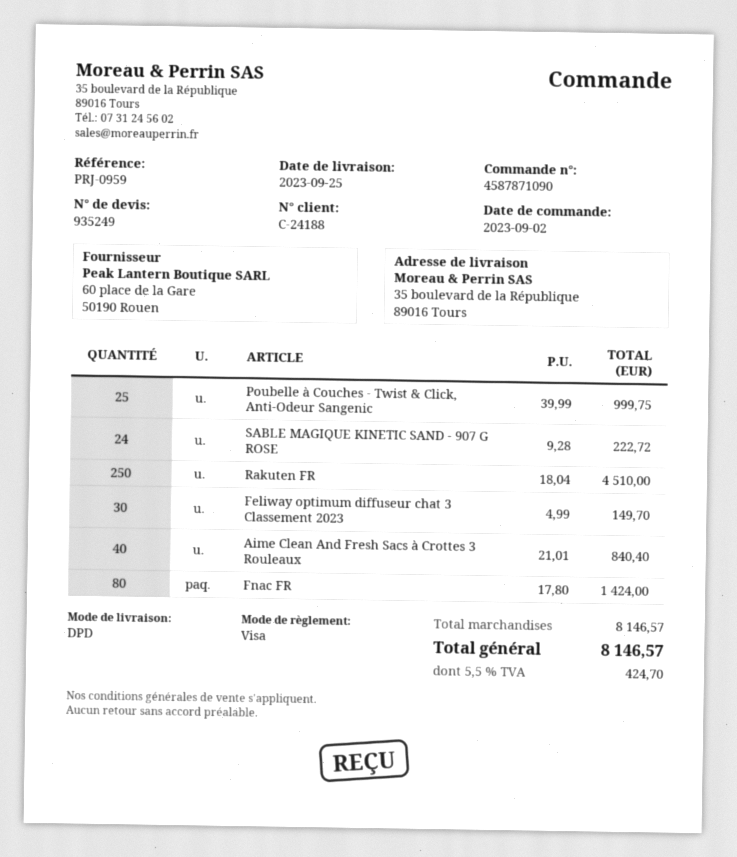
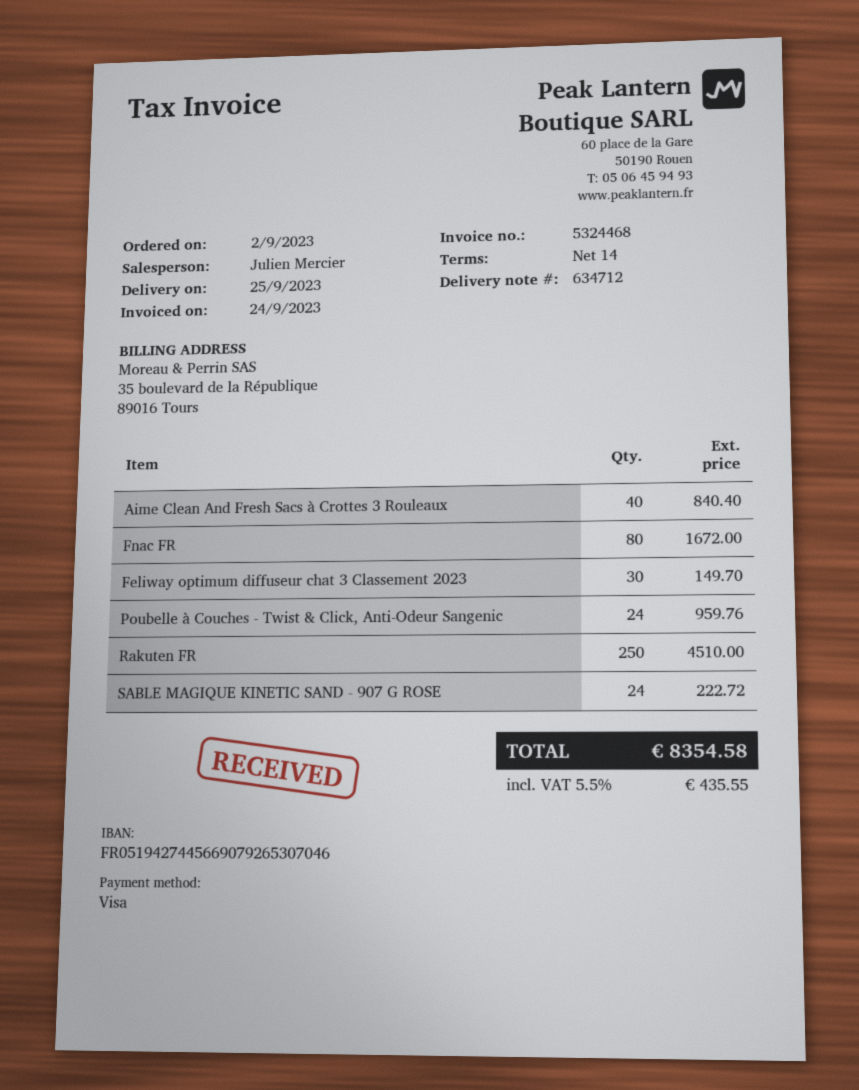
Poubelle à Couches - Twist & Click, Anti-Odeur Sangenic: 25 for 999.75 -> 24 for 959.76
Fnac FR: 80 for 1424.00 -> 80 for 1672.00
tax: 5.5% = 424.70 -> 5.5% = 435.55
total: 8146.57 -> 8354.58

